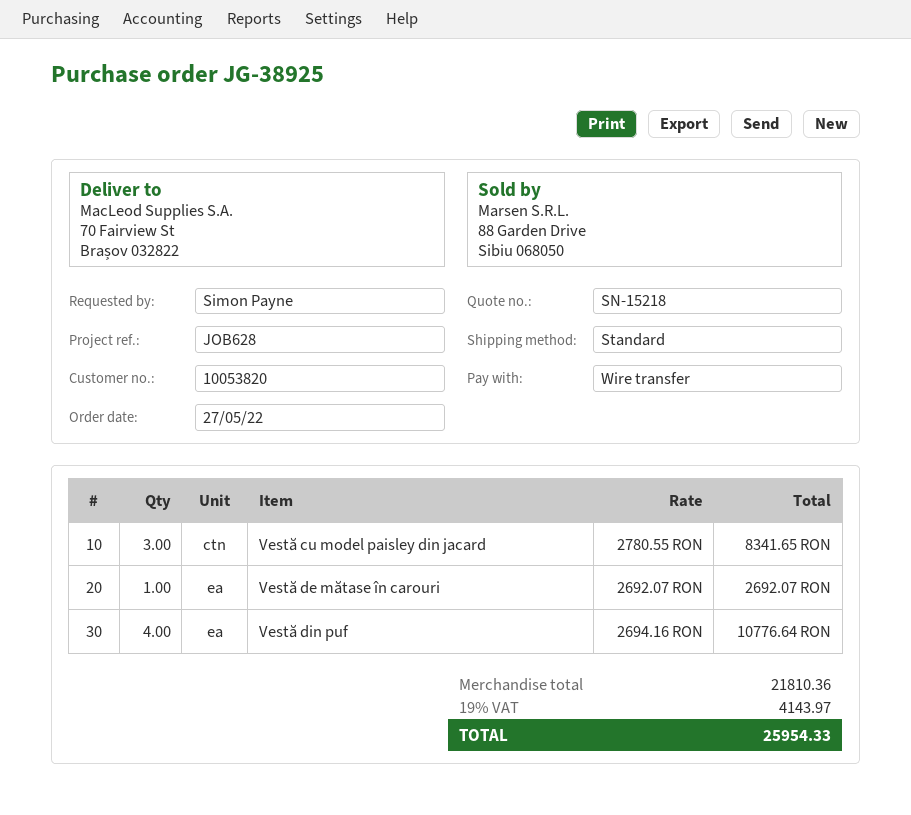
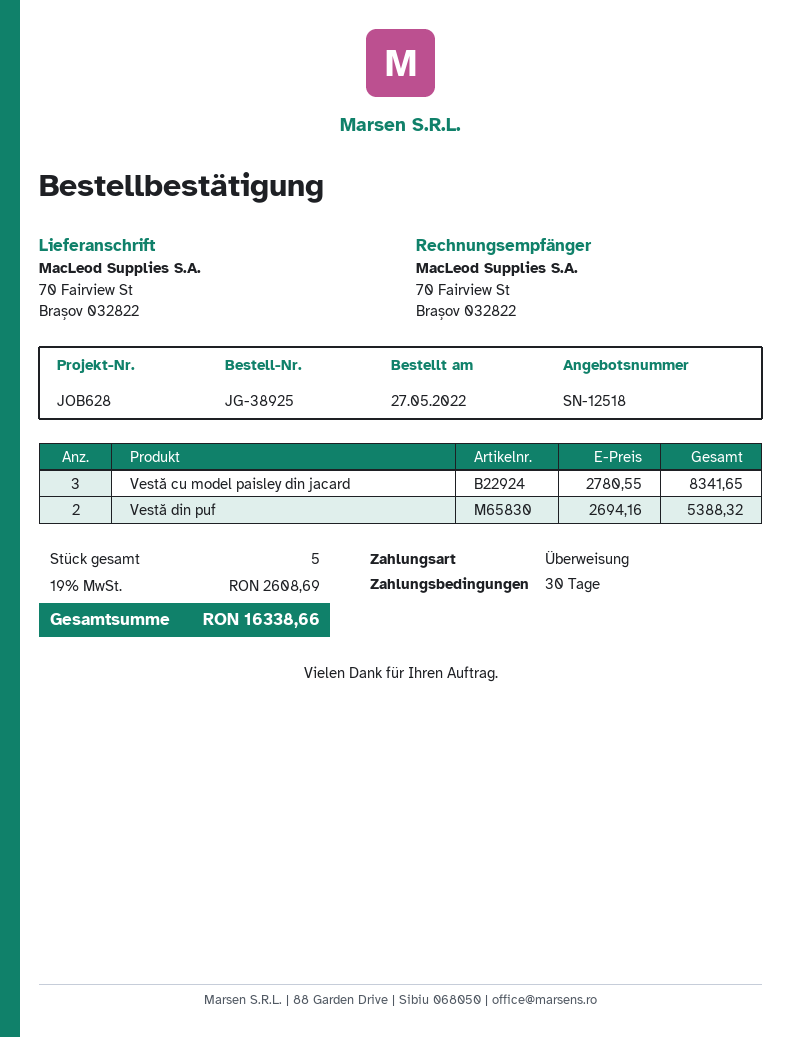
quote number: SN-15218 -> SN-12518
Vestă de mătase în carouri: 1 x 2692.07 = 2692.07 -> none
Vestă din puf: 4 x 2694.16 = 10776.64 -> 2 x 2694.16 = 5388.32
tax: 19% = 4143.97 -> 19% = 2608.69
total: 25954.33 -> 16338.66

